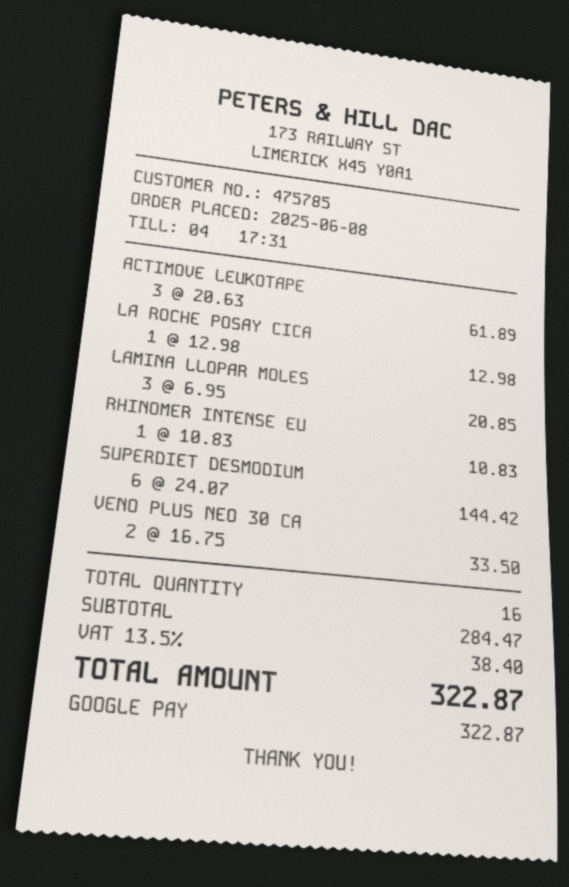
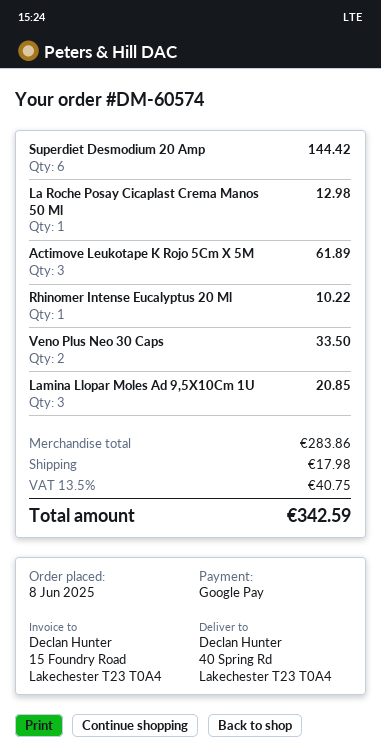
RHINOMER INTENSE EU: 1 for 10.83 -> 1 for 10.22
subtotal: 284.47 -> 283.86
shipping: none -> 17.98
tax: 13.5% = 38.40 -> 13.5% = 40.75
total: 322.87 -> 342.59

